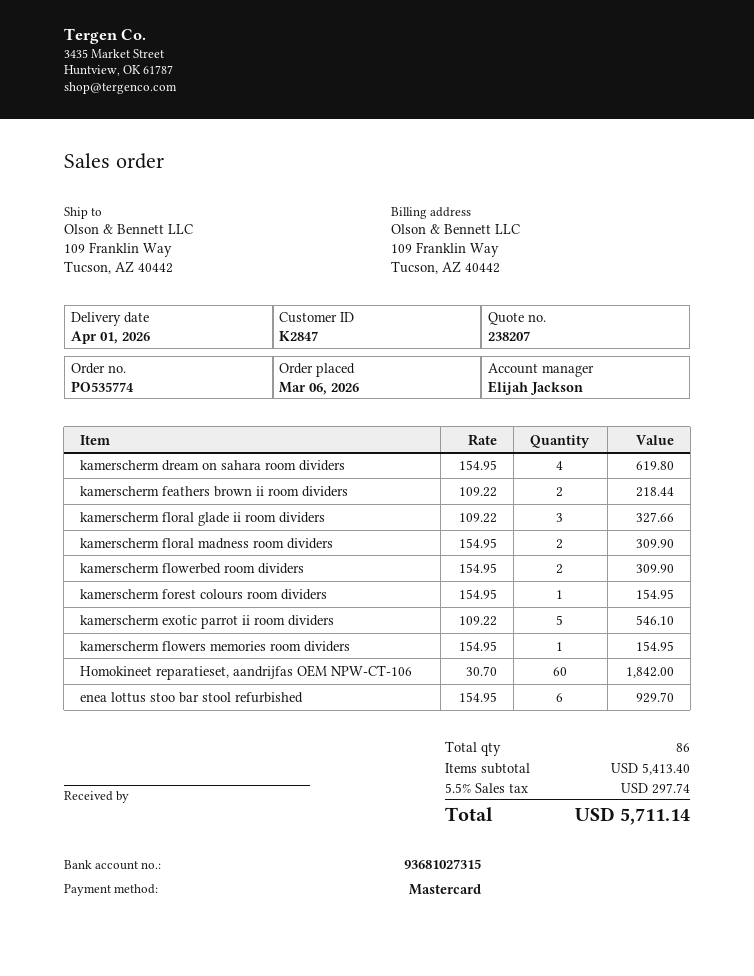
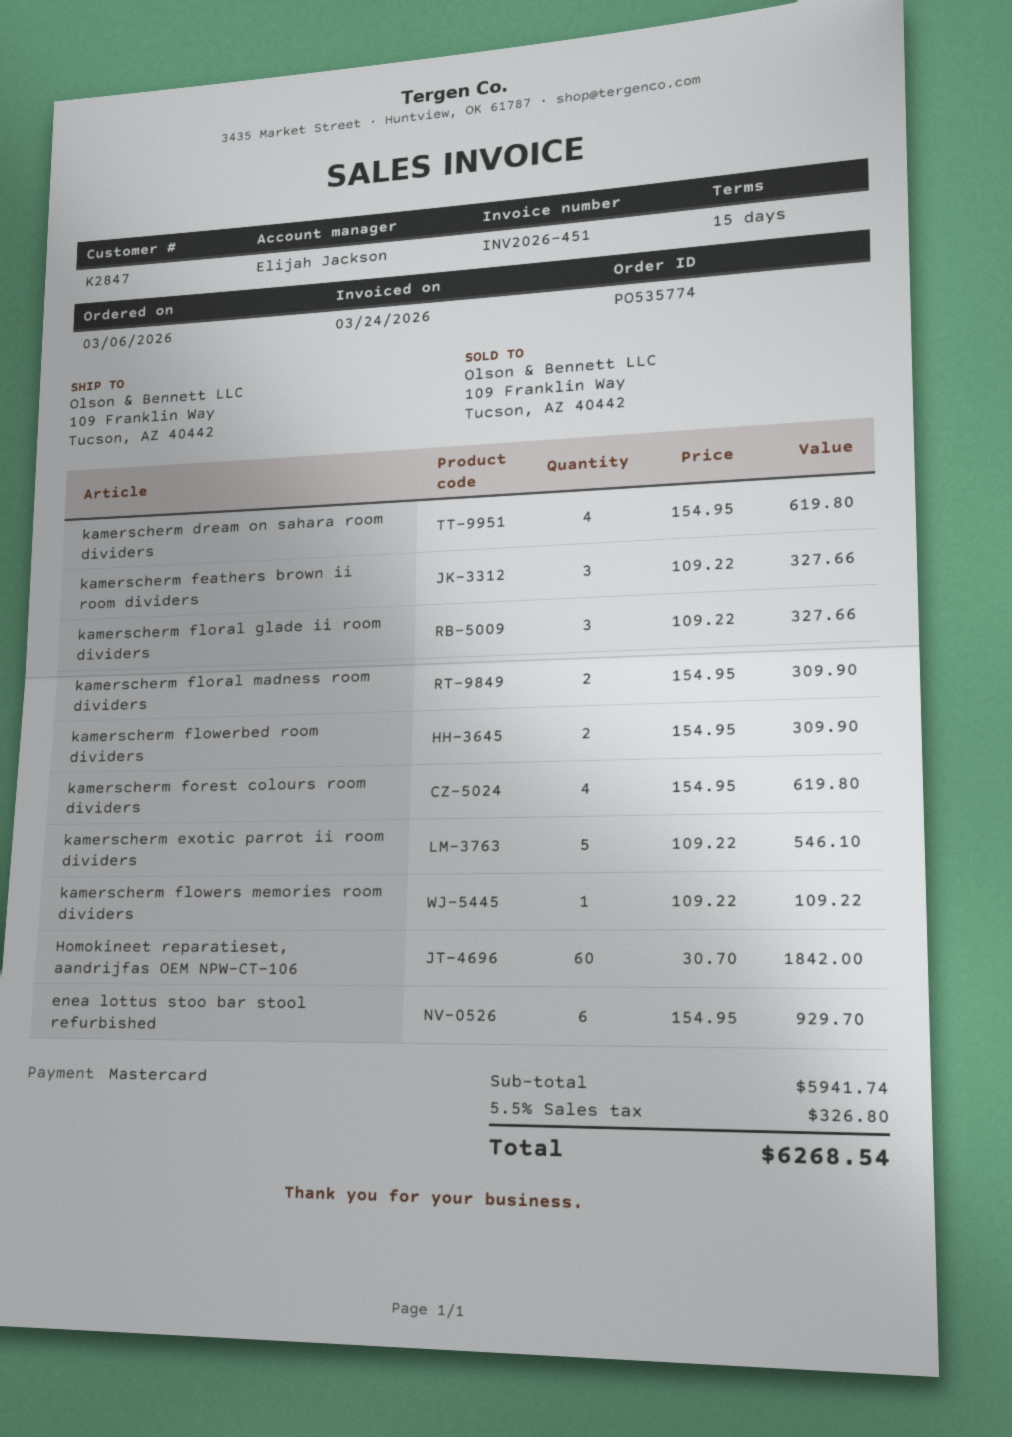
kamerscherm feathers brown ii room dividers: 2 x 109.22 = 218.44 -> 3 x 109.22 = 327.66
kamerscherm forest colours room dividers: 1 x 154.95 = 154.95 -> 4 x 154.95 = 619.80
kamerscherm flowers memories room dividers: 1 x 154.95 = 154.95 -> 1 x 109.22 = 109.22
subtotal: 5413.40 -> 5941.74
tax: 5.5% = 297.74 -> 5.5% = 326.80
total: 5711.14 -> 6268.54

